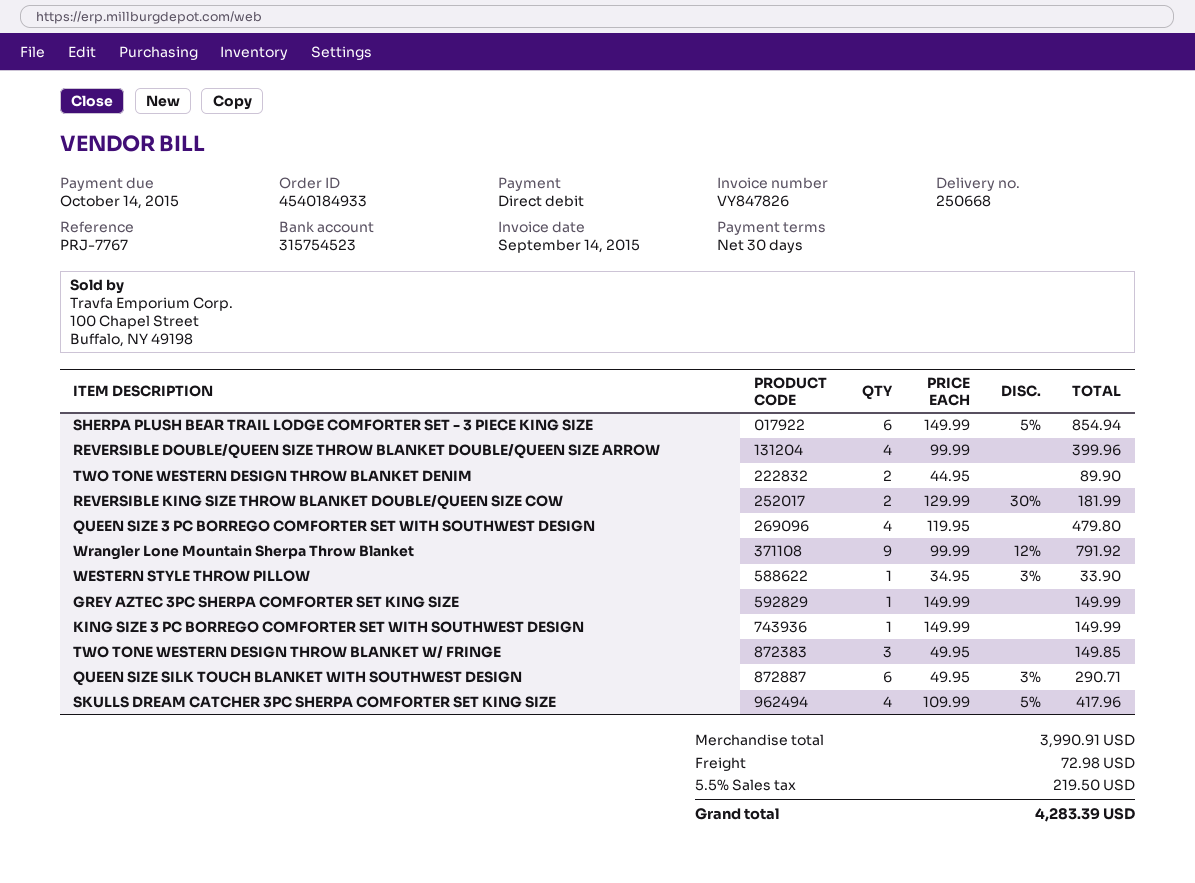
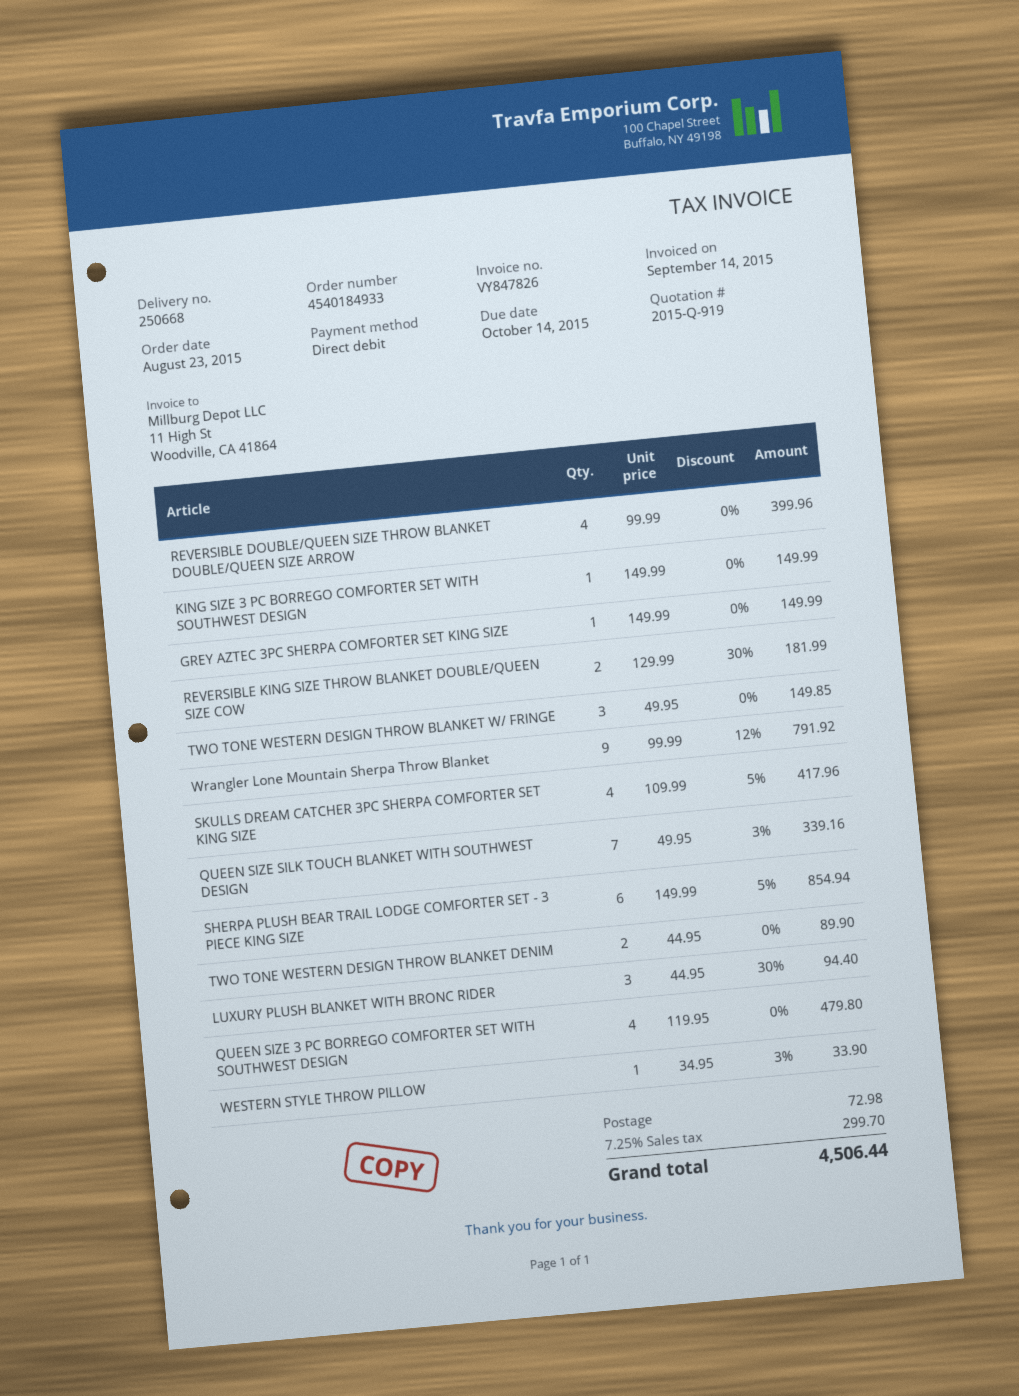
QUEEN SIZE SILK TOUCH BLANKET WITH SOUTHWEST DESIGN: 6 x 49.95 - 3% = 290.71 -> 7 x 49.95 - 3% = 339.16
LUXURY PLUSH BLANKET WITH BRONC RIDER: none -> 3 x 44.95 - 30% = 94.40
tax: 5.5% = 219.50 -> 7.25% = 299.70
total: 4283.39 -> 4506.44

